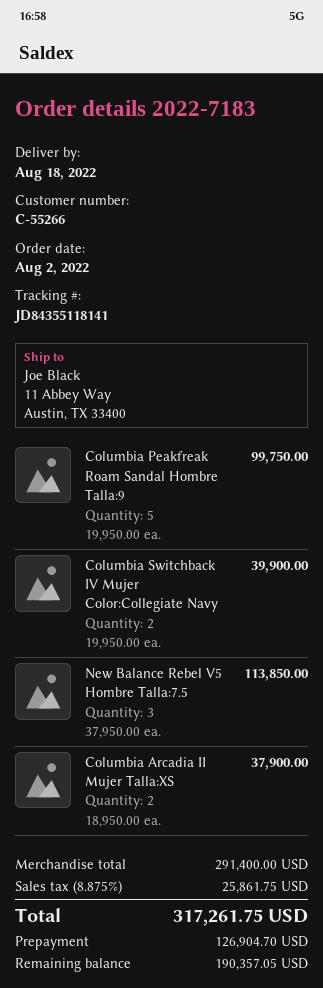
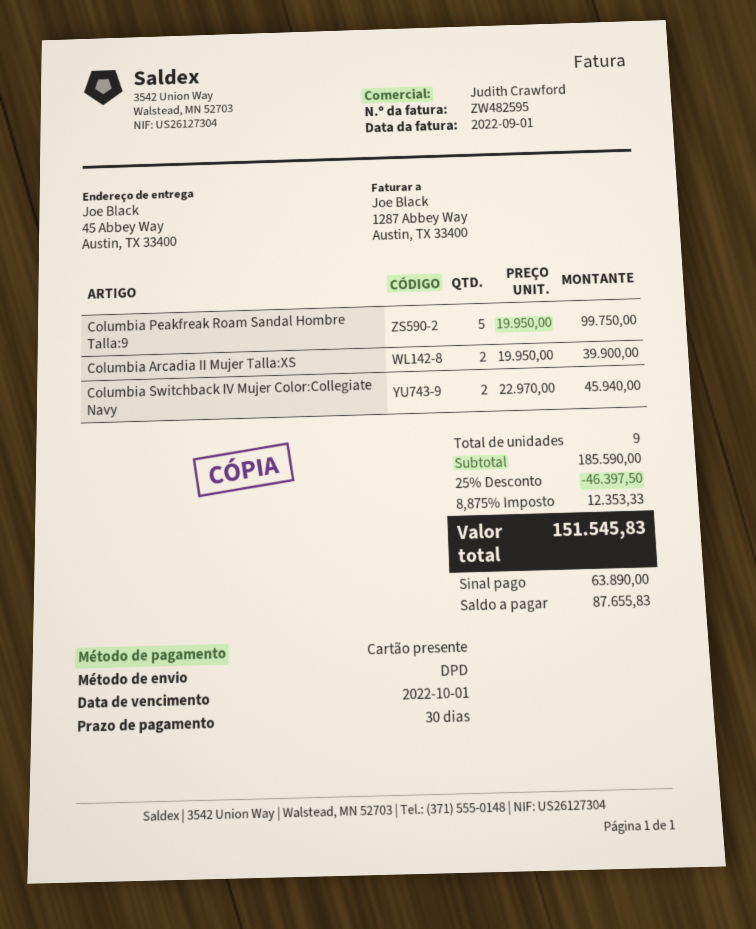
ship to: 11 Abbey Way, Austin, TX 33400 -> 45 Abbey Way, Austin, TX 33400
Columbia Switchback IV Mujer Color:Collegiate Navy: 2 x 19950.00 = 39900.00 -> 2 x 22970.00 = 45940.00
New Balance Rebel V5 Hombre Talla:7.5: 3 x 37950.00 = 113850.00 -> none
Columbia Arcadia II Mujer Talla:XS: 2 x 18950.00 = 37900.00 -> 2 x 19950.00 = 39900.00
subtotal: 291400.00 -> 185590.00
discount: none -> 25% = 46397.50
tax: 8.875% = 25861.75 -> 8.875% = 12353.33
total: 317261.75 -> 151545.83
deposit: 126904.70 -> 63890.00
balance: 190357.05 -> 87655.83

